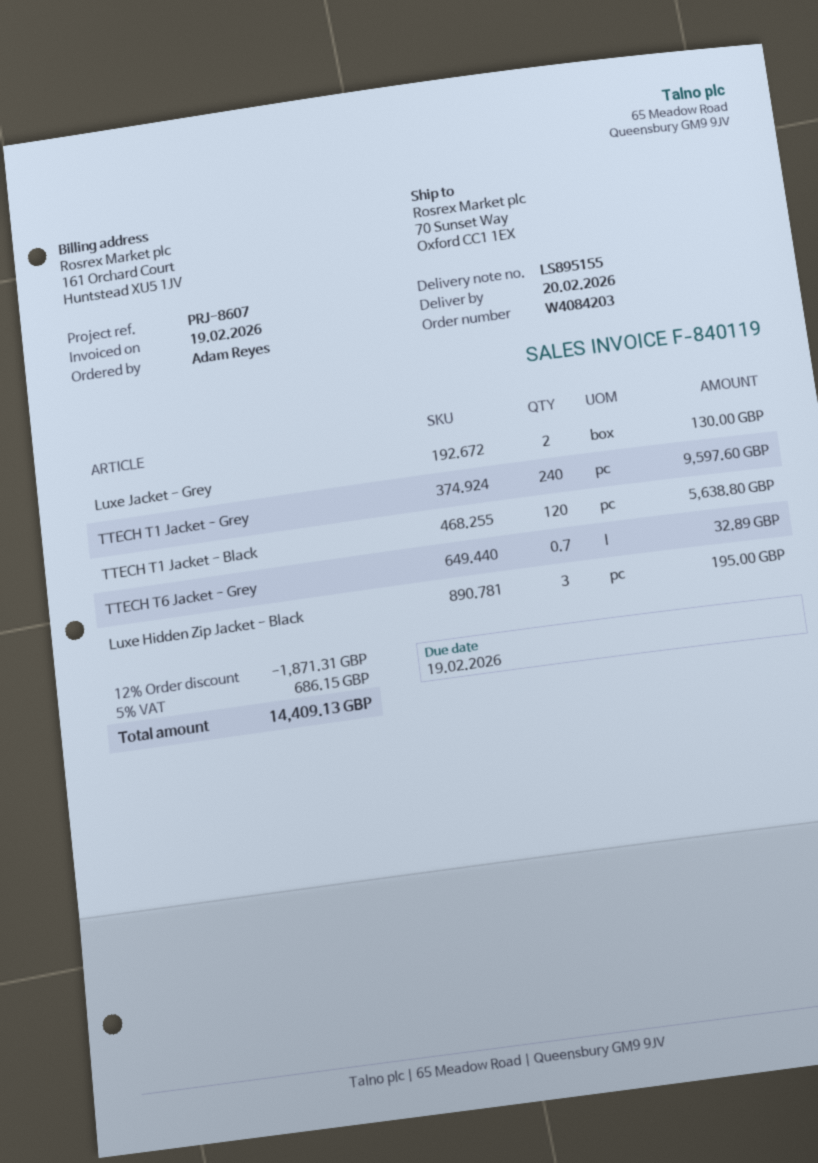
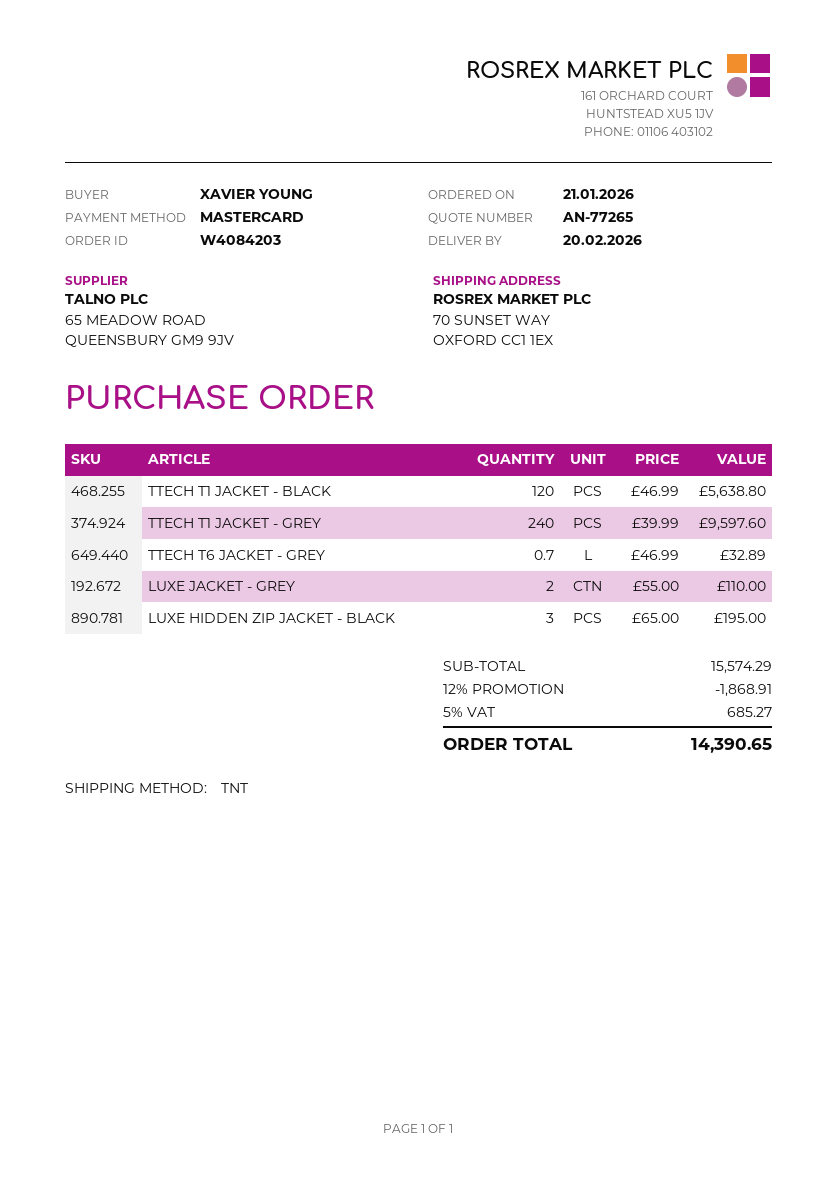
ordered by: Adam Reyes -> XAVIER YOUNG
Luxe Jacket - Grey: 2 for 130.00 -> 2 for 110.00
discount: 12% = 1871.31 -> 12% = 1868.91
tax: 5% = 686.15 -> 5% = 685.27
total: 14409.13 -> 14390.65

